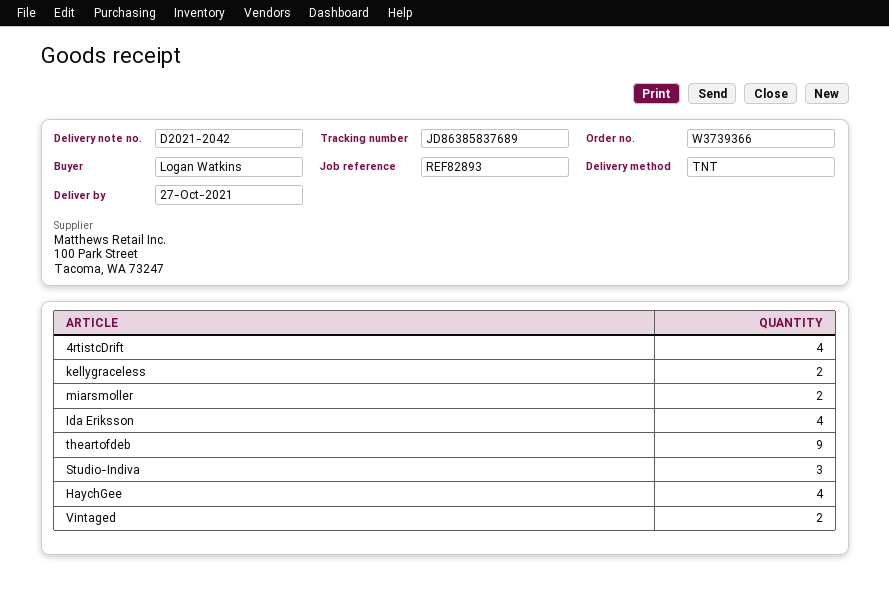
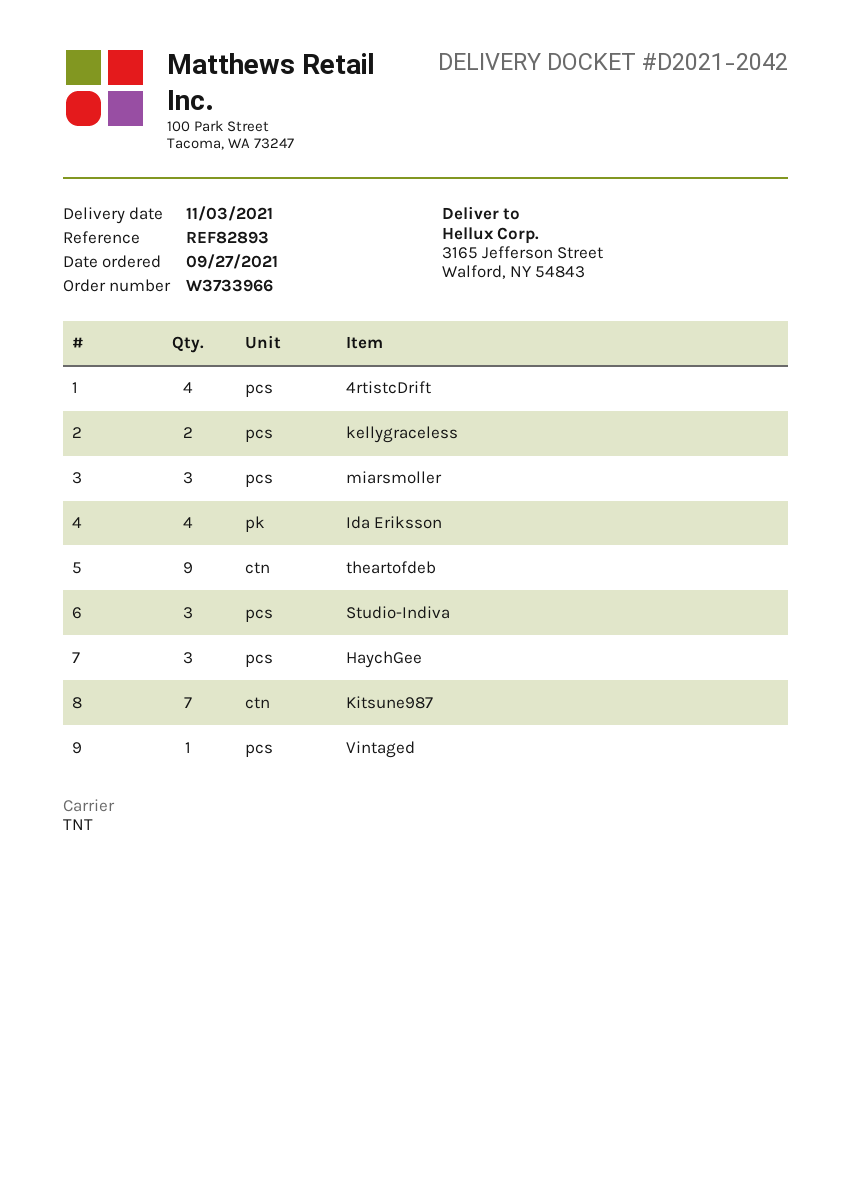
order number: W3739366 -> W3733966
delivery date: 2021-10-27 -> 2021-11-03
miarsmoller: 2 -> 3
HaychGee: 4 -> 3
Vintaged: 2 -> 1
Kitsune987: none -> 7

